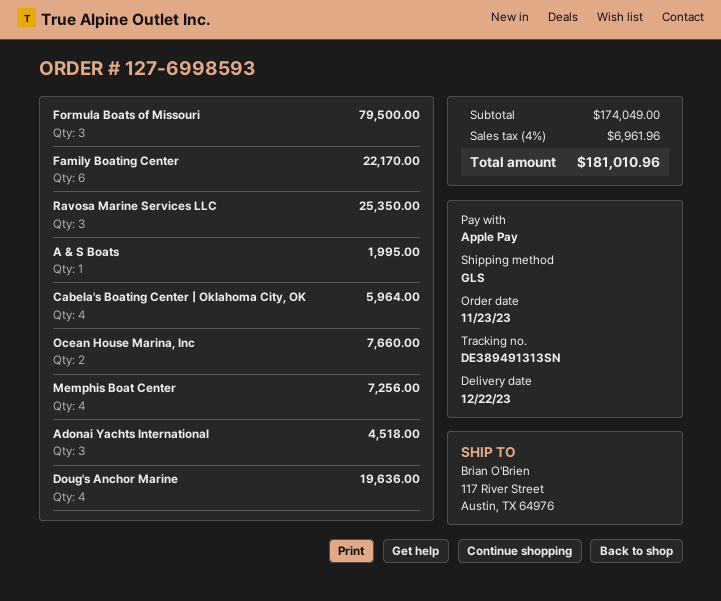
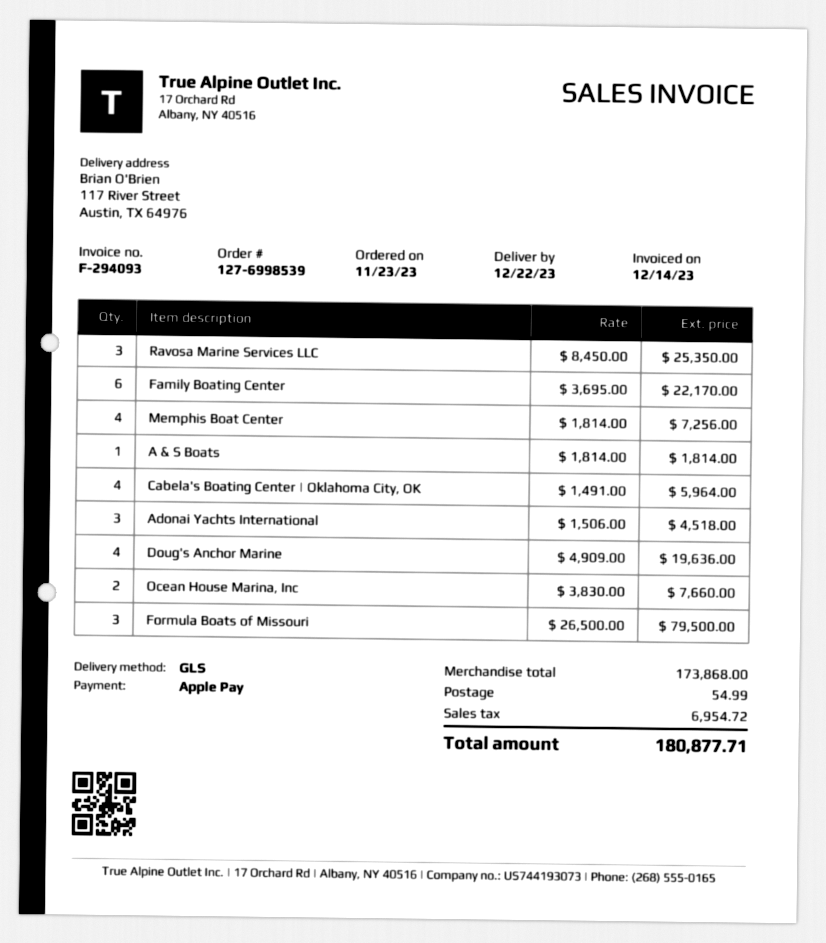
order number: 127-6998593 -> 127-6998539
A & S Boats: 1 for 1995.00 -> 1 for 1814.00
subtotal: 174049.00 -> 173868.00
shipping: none -> 54.99
tax: 6961.96 -> 6954.72
total: 181010.96 -> 180877.71

